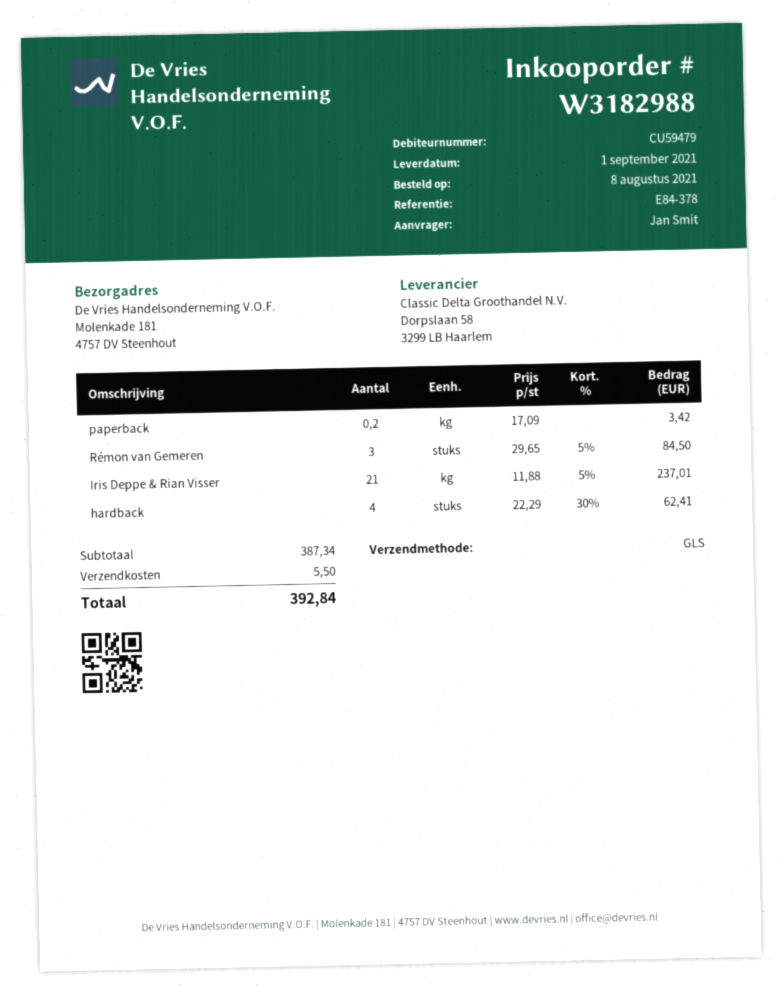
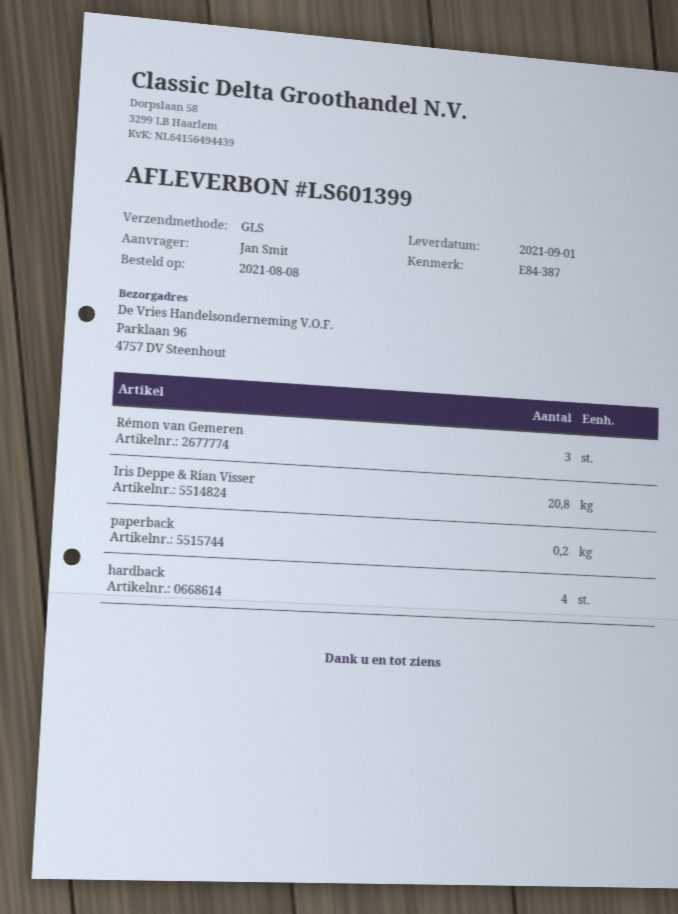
reference: E84-378 -> E84-387
ship to: Molenkade 181, 4757 DV Steenhout -> Parklaan 96, 4757 DV Steenhout
Iris Deppe & Rian Visser: 21 -> 20.8

